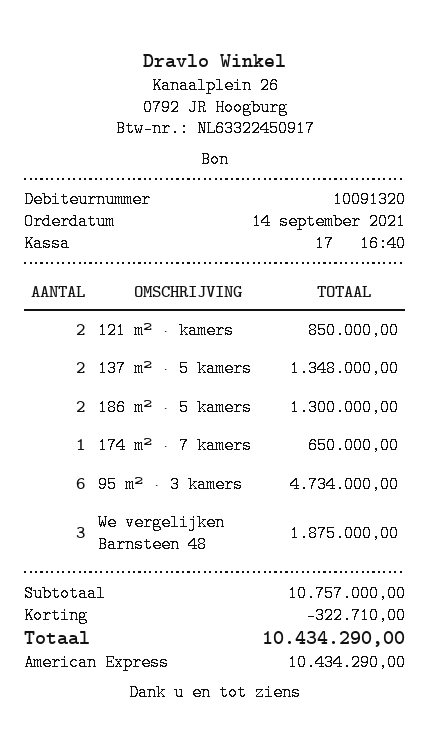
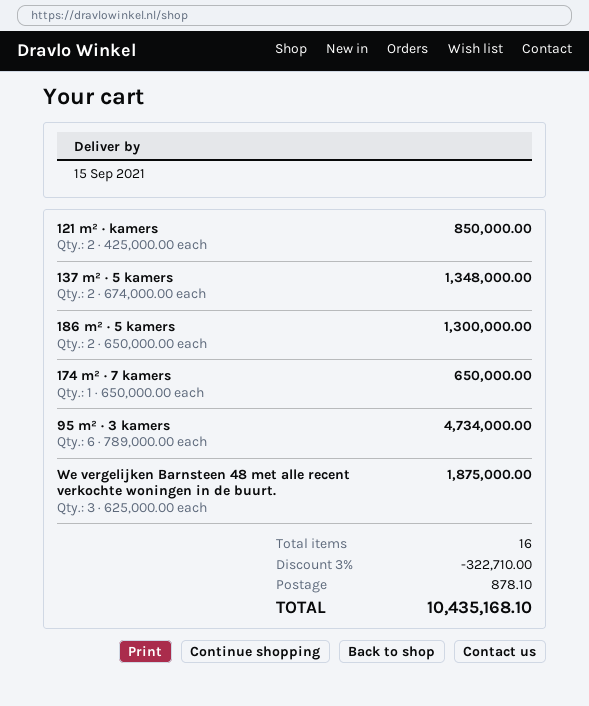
shipping: none -> 878.10
total: 10434290.00 -> 10435168.10

